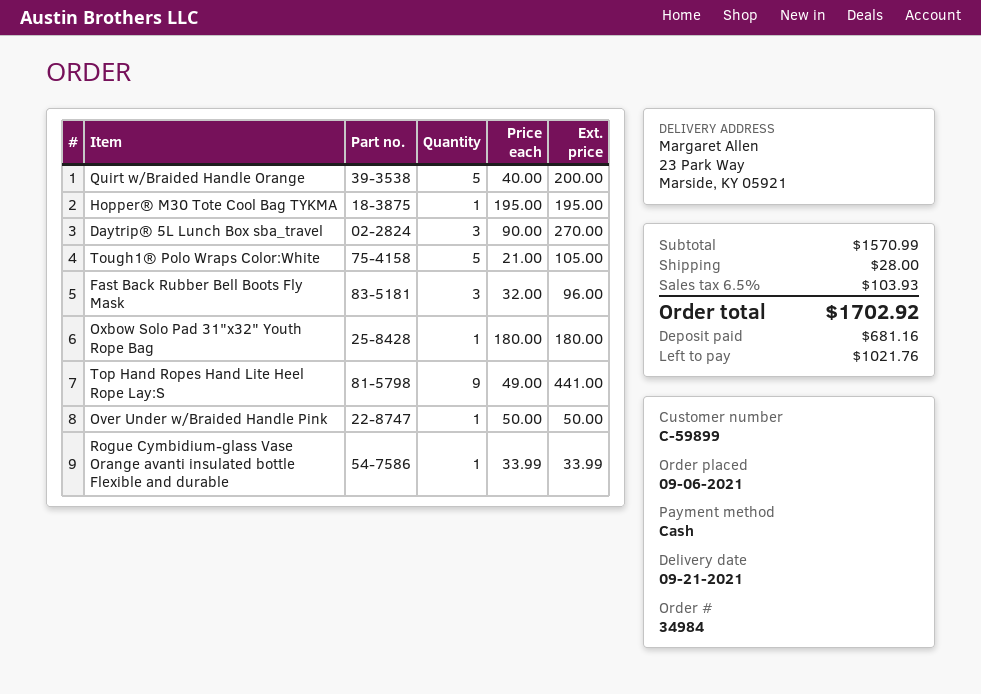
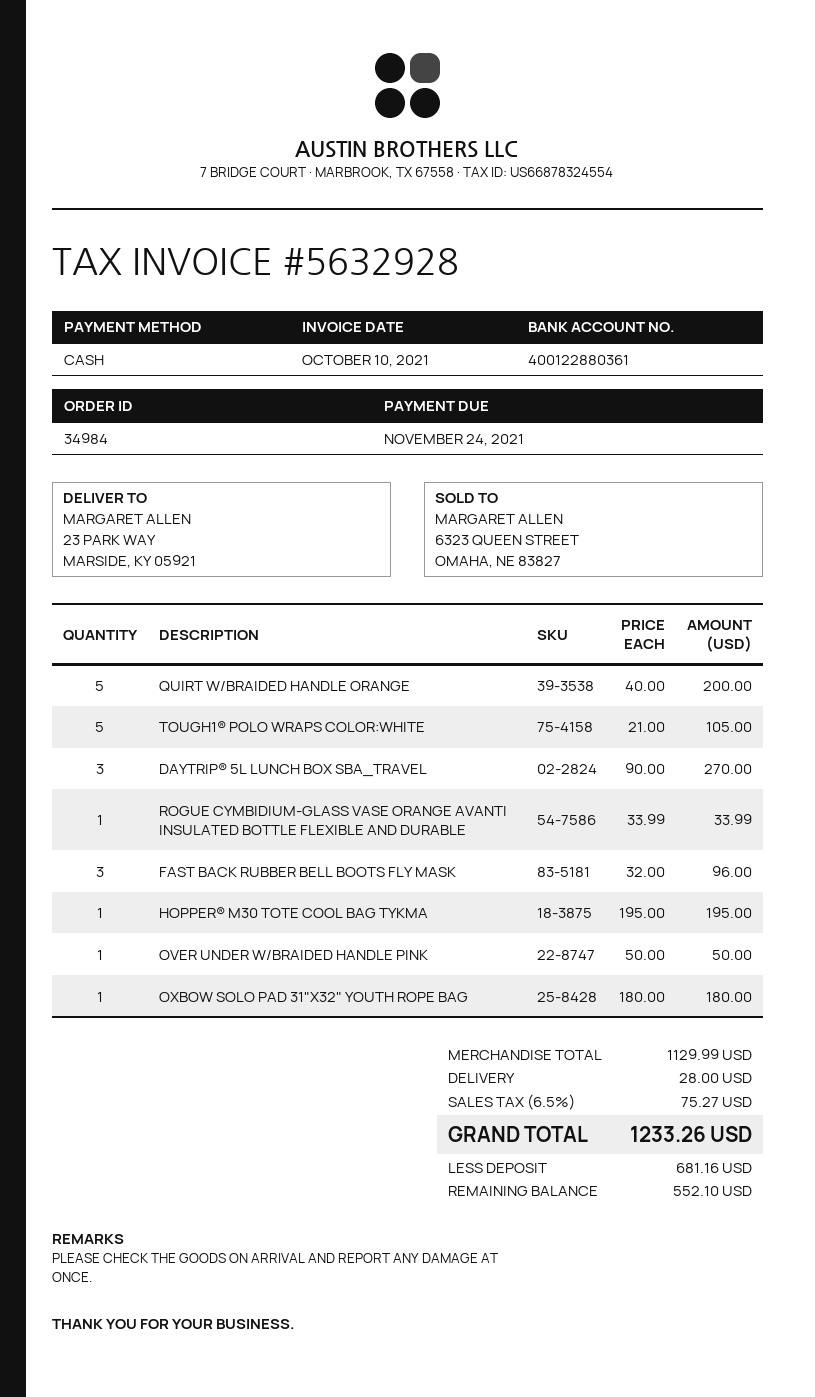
Top Hand Ropes Hand Lite Heel Rope Lay:S: 9 x 49.00 = 441.00 -> none
subtotal: 1570.99 -> 1129.99
tax: 6.5% = 103.93 -> 6.5% = 75.27
total: 1702.92 -> 1233.26
balance: 1021.76 -> 552.10

